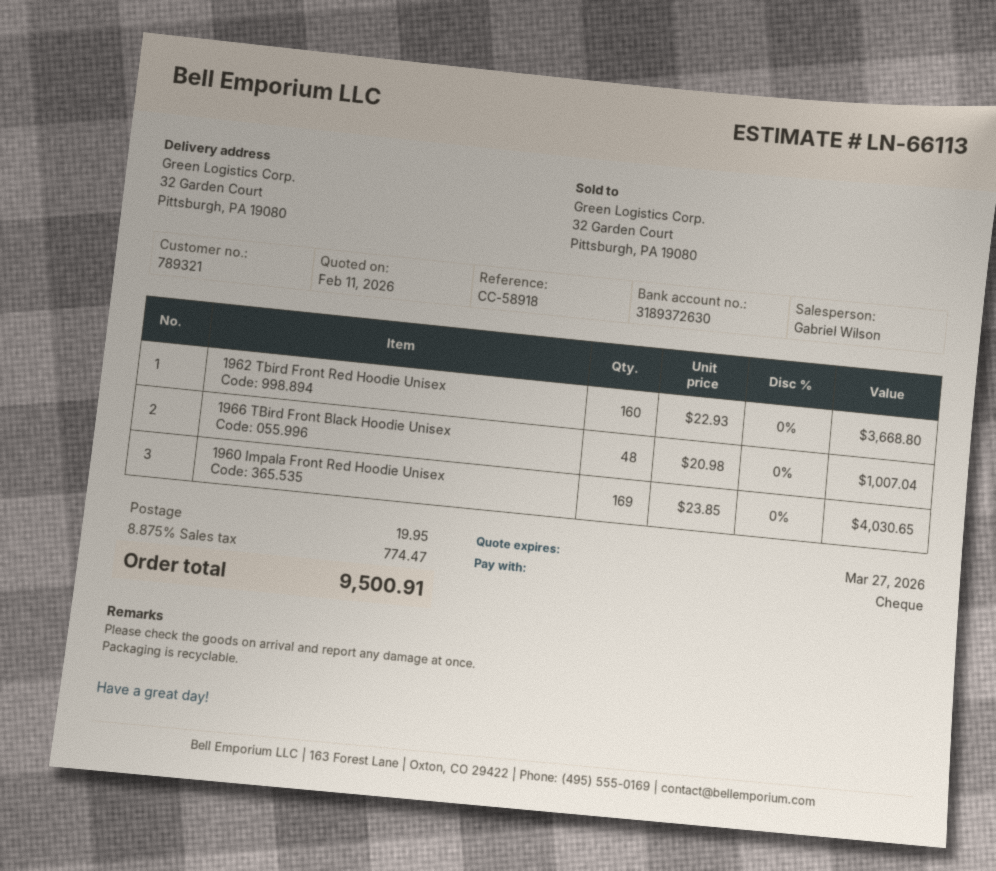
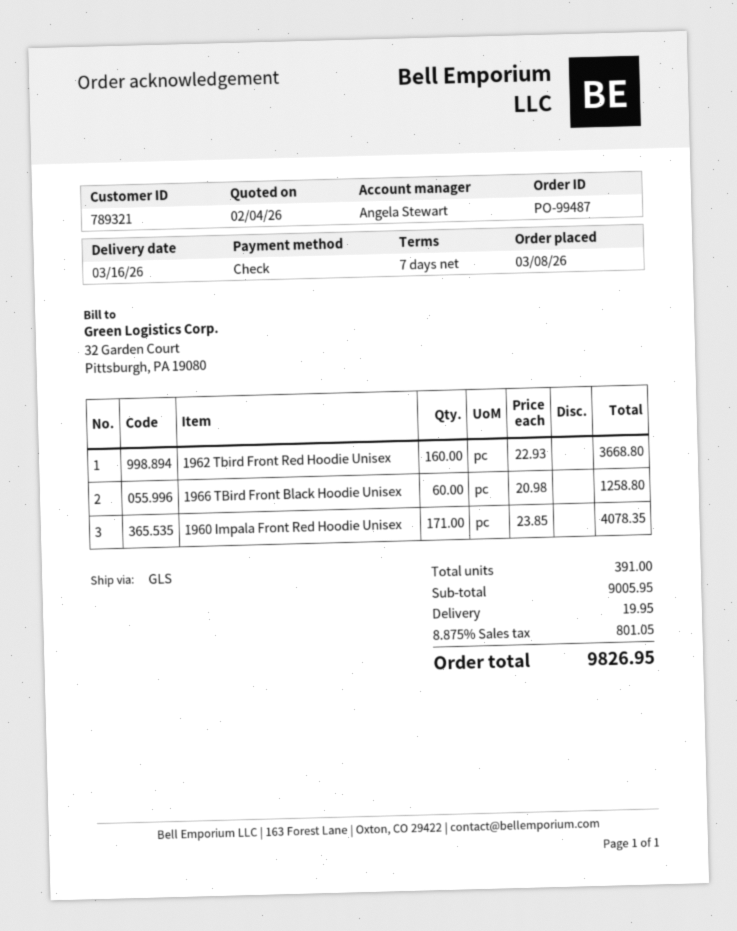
quote date: 2026-02-11 -> 2026-02-04
sales rep: Gabriel Wilson -> Angela Stewart
1966 TBird Front Black Hoodie Unisex: 48 x 20.98 = 1007.04 -> 60 x 20.98 = 1258.80
1960 Impala Front Red Hoodie Unisex: 169 x 23.85 = 4030.65 -> 171 x 23.85 = 4078.35
tax: 8.875% = 774.47 -> 8.875% = 801.05
total: 9500.91 -> 9826.95

